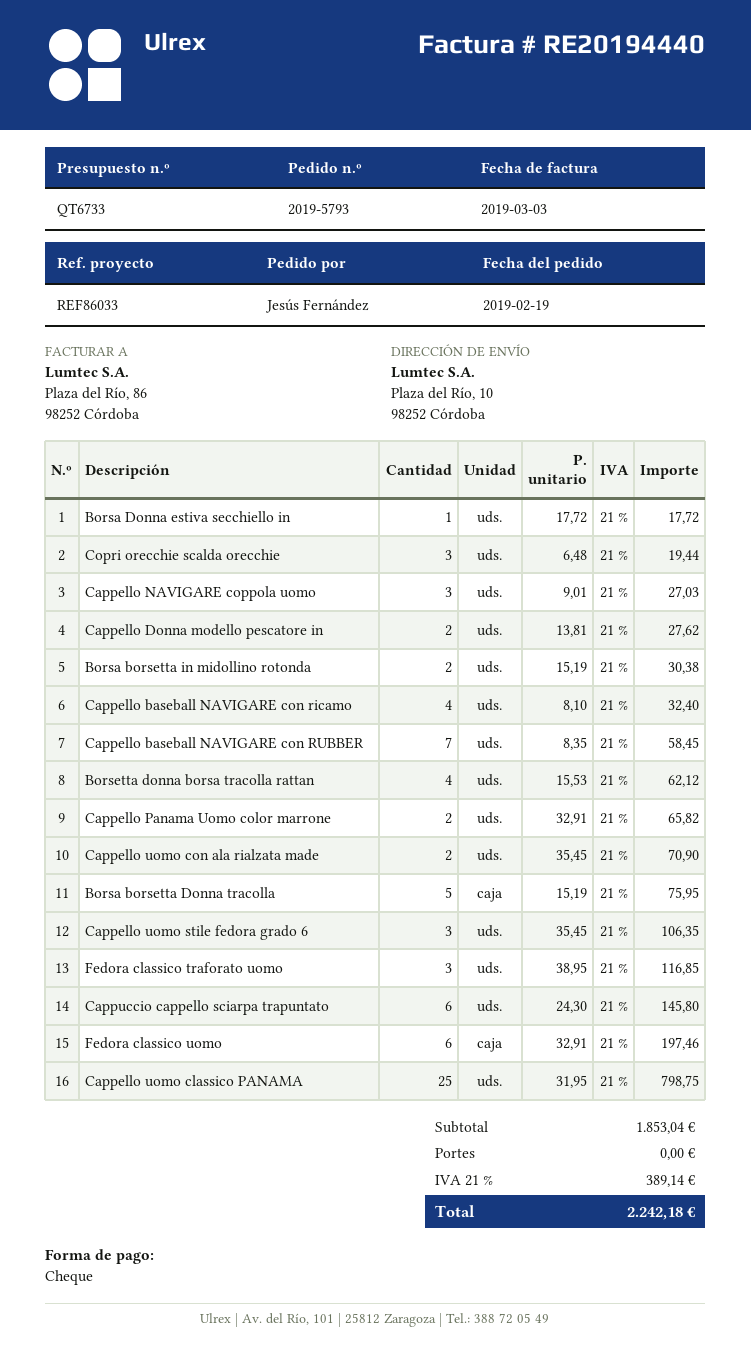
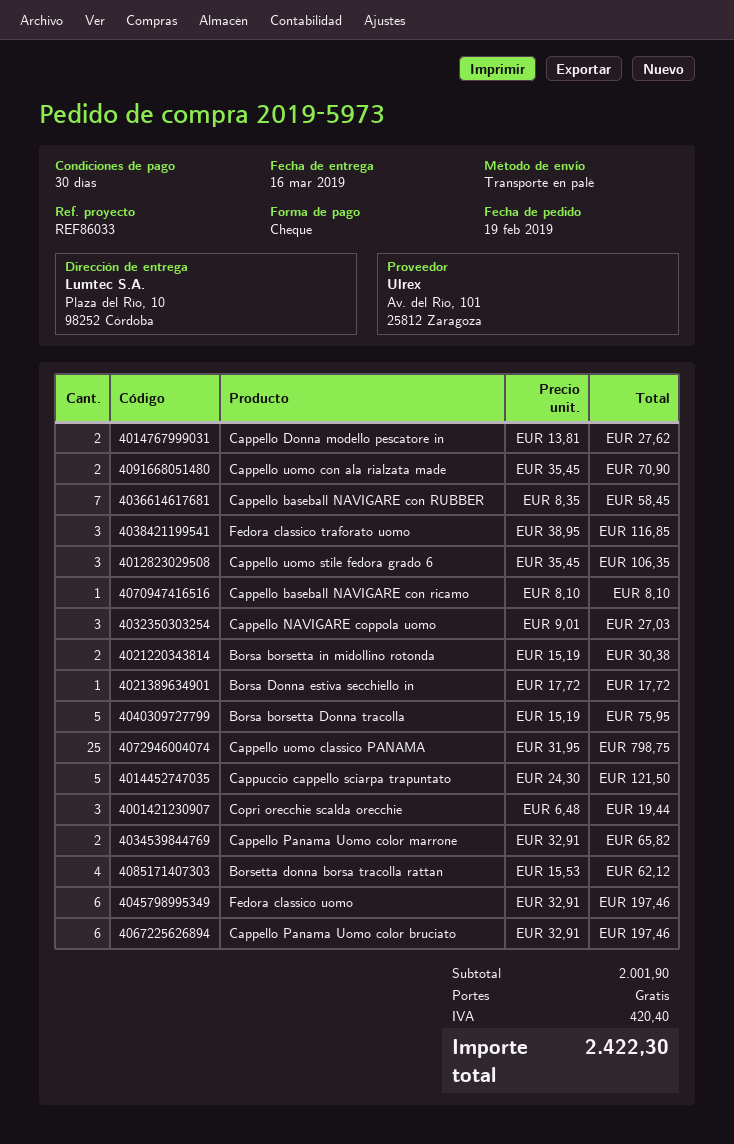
order number: 2019-5793 -> 2019-5973
Cappello baseball NAVIGARE con ricamo: 4 x 8.10 = 32.40 -> 1 x 8.10 = 8.10
Cappuccio cappello sciarpa trapuntato: 6 x 24.30 = 145.80 -> 5 x 24.30 = 121.50
Cappello Panama Uomo color bruciato: none -> 6 x 32.91 = 197.46
subtotal: 1853.04 -> 2001.90
tax: 389.14 -> 420.40
total: 2242.18 -> 2422.30

